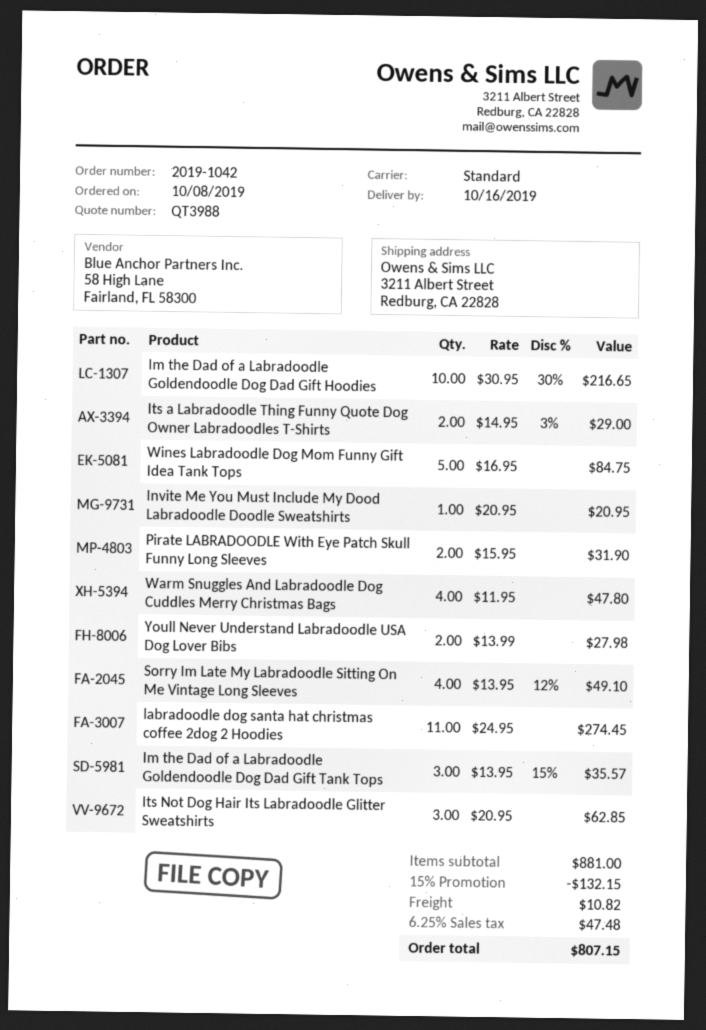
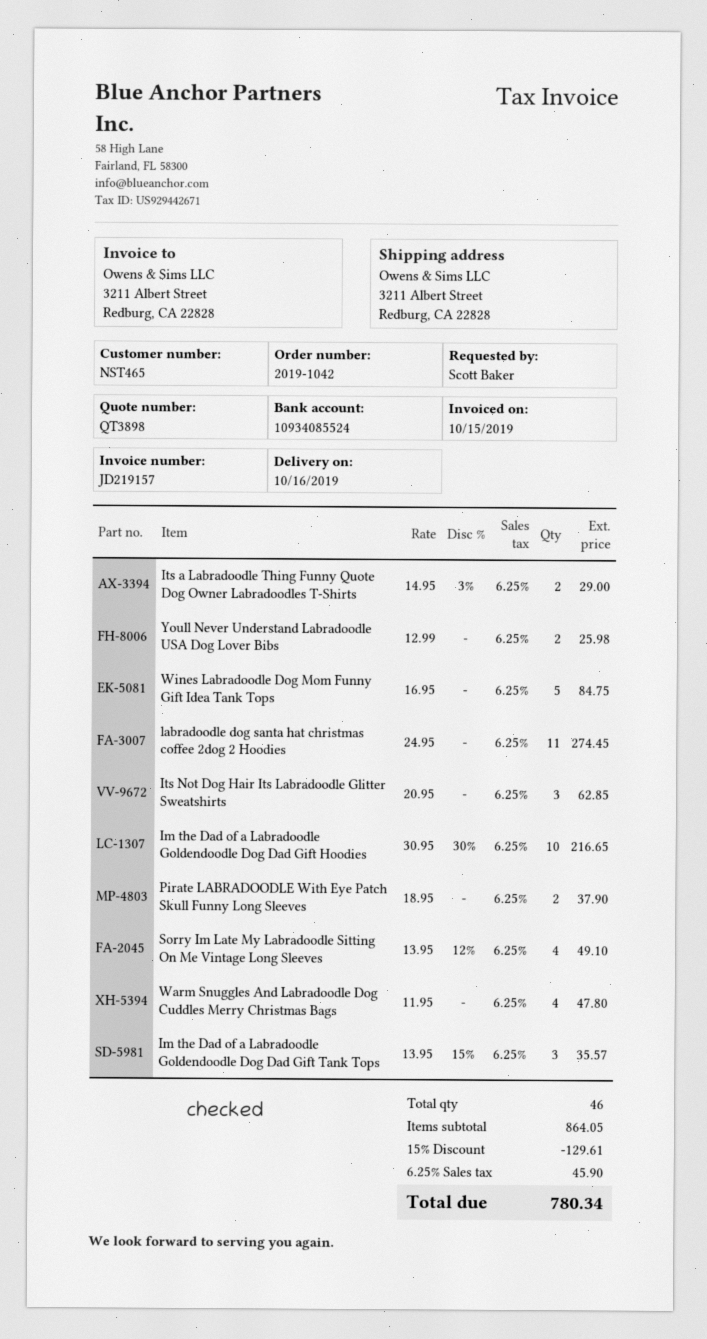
quote number: QT3988 -> QT3898
Invite Me You Must Include My Dood Labradoodle Doodle Sweatshirts: 1 x 20.95 = 20.95 -> none
Pirate LABRADOODLE With Eye Patch Skull Funny Long Sleeves: 2 x 15.95 = 31.90 -> 2 x 18.95 = 37.90
Youll Never Understand Labradoodle USA Dog Lover Bibs: 2 x 13.99 = 27.98 -> 2 x 12.99 = 25.98
subtotal: 881.00 -> 864.05
discount: 15% = 132.15 -> 15% = 129.61
shipping: 10.82 -> none
tax: 6.25% = 47.48 -> 6.25% = 45.90
total: 807.15 -> 780.34

